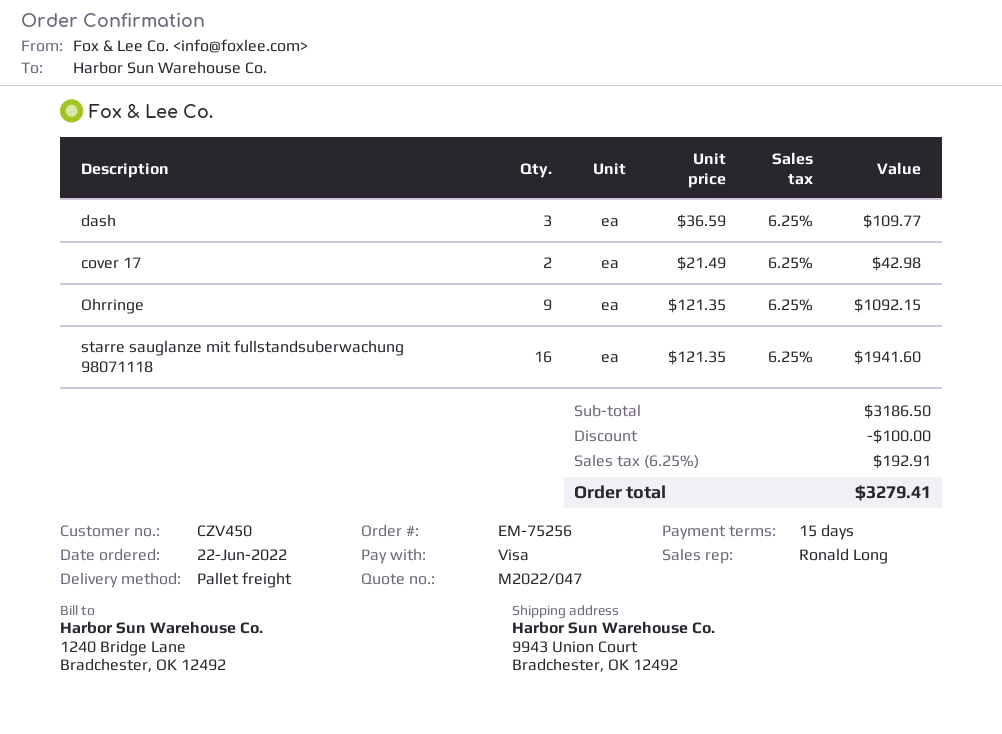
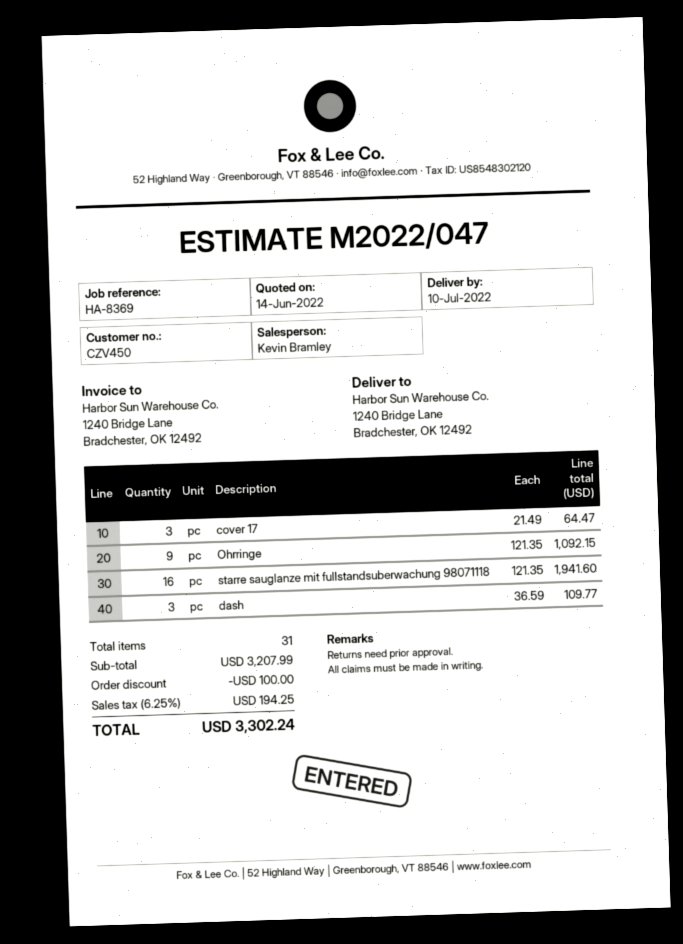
sales rep: Ronald Long -> Kevin Bramley
ship to: 9943 Union Court, Bradchester, OK 12492 -> 1240 Bridge Lane, Bradchester, OK 12492
cover 17: 2 x 21.49 = 42.98 -> 3 x 21.49 = 64.47
subtotal: 3186.50 -> 3207.99
tax: 6.25% = 192.91 -> 6.25% = 194.25
total: 3279.41 -> 3302.24

